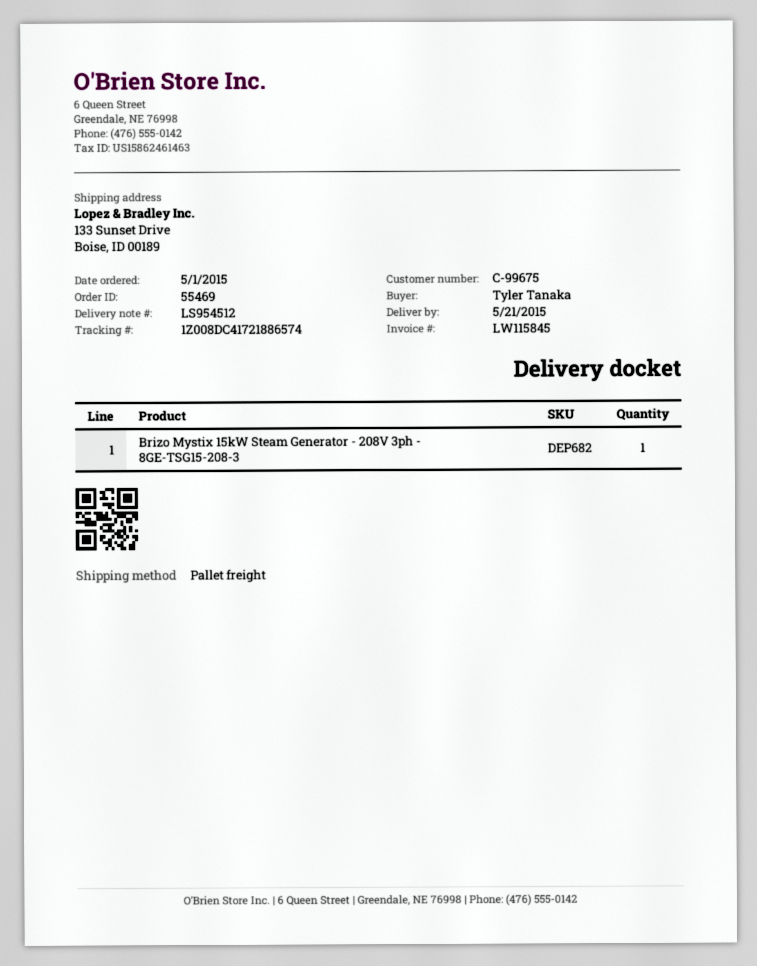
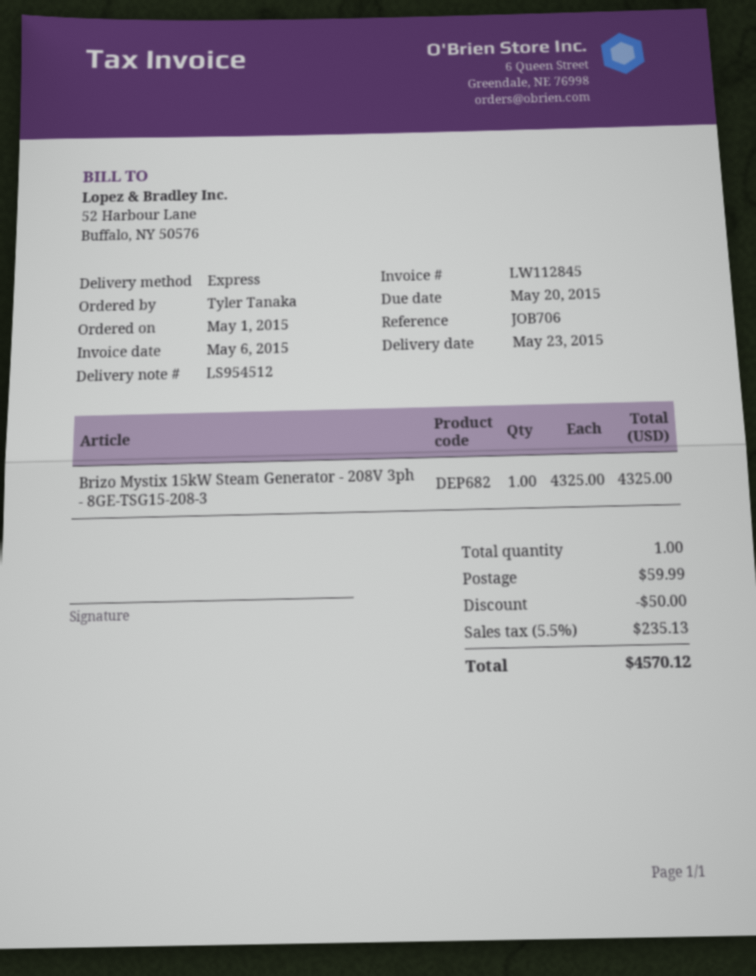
delivery date: 2015-05-21 -> 2015-05-23
invoice number: LW115845 -> LW112845
shipping method: pallet freight -> express

